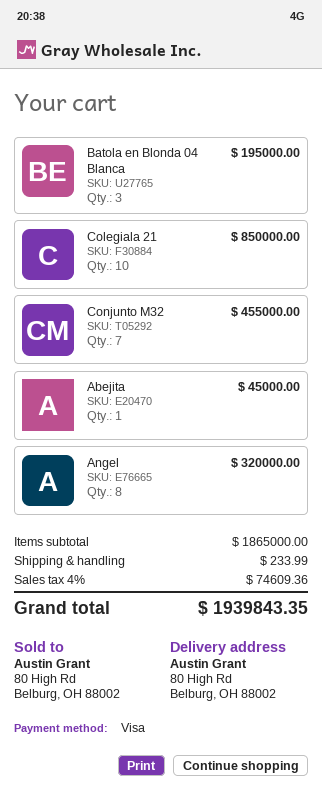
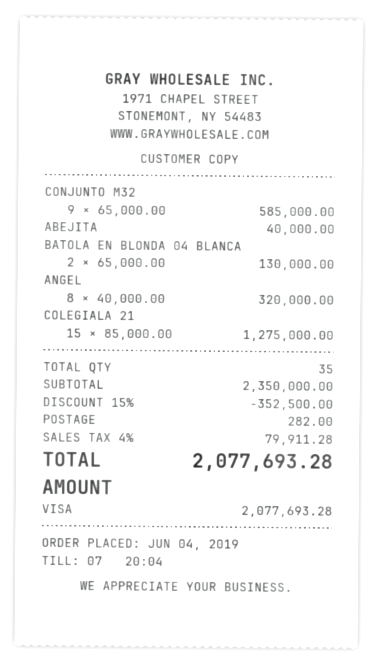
Batola en Blonda 04 Blanca: 3 for 195000.00 -> 2 for 130000.00
Colegiala 21: 10 for 850000.00 -> 15 for 1275000.00
Conjunto M32: 7 for 455000.00 -> 9 for 585000.00
Abejita: 1 for 45000.00 -> 1 for 40000.00
subtotal: 1865000.00 -> 2350000.00
discount: none -> 15% = 352500.00
shipping: 233.99 -> 282.00
tax: 4% = 74609.36 -> 4% = 79911.28
total: 1939843.35 -> 2077693.28

